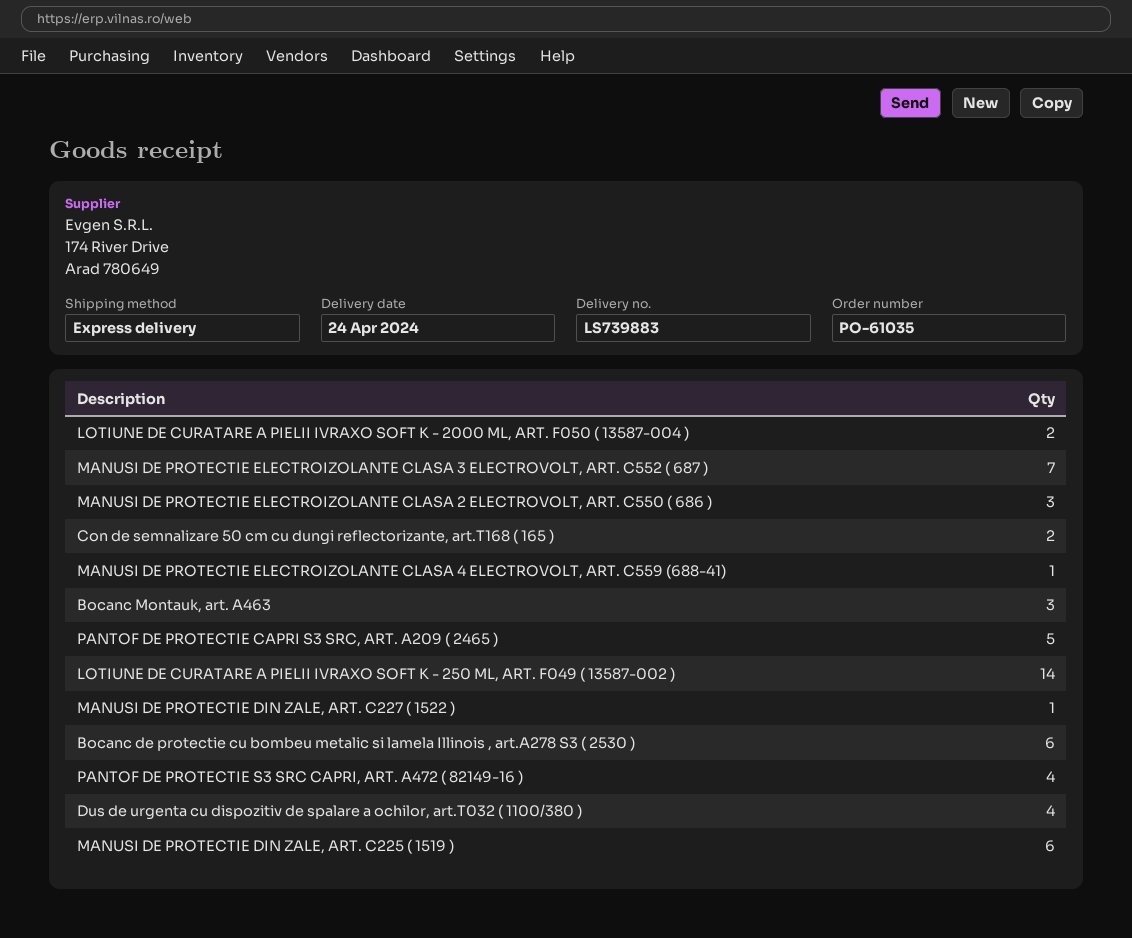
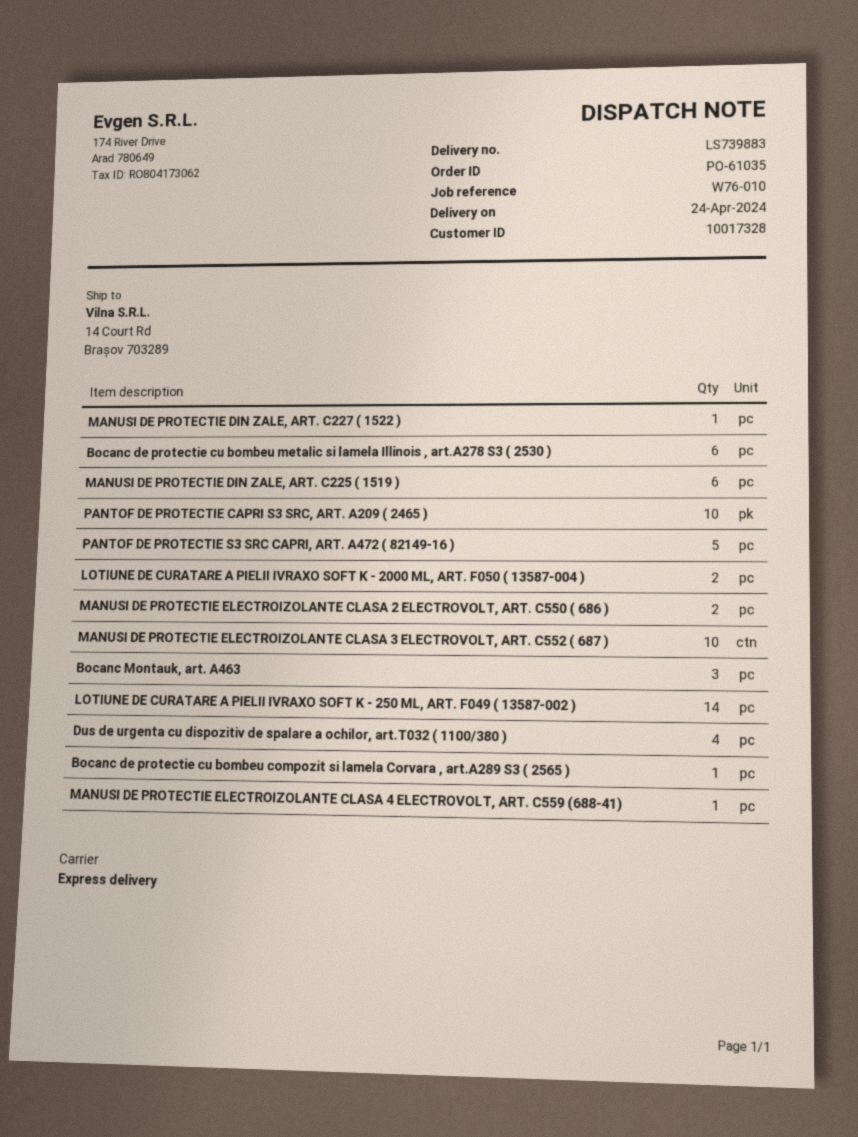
MANUSI DE PROTECTIE ELECTROIZOLANTE CLASA 3 ELECTROVOLT, ART. C552 ( 687 ): 7 -> 10
MANUSI DE PROTECTIE ELECTROIZOLANTE CLASA 2 ELECTROVOLT, ART. C550 ( 686 ): 3 -> 2
Con de semnalizare 50 cm cu dungi reflectorizante, art.T168 ( 165 ): 2 -> none
PANTOF DE PROTECTIE CAPRI S3 SRC, ART. A209 ( 2465 ): 5 -> 10
PANTOF DE PROTECTIE S3 SRC CAPRI, ART. A472 ( 82149-16 ): 4 -> 5
Bocanc de protectie cu bombeu compozit si lamela Corvara , art.A289 S3 ( 2565 ): none -> 1

